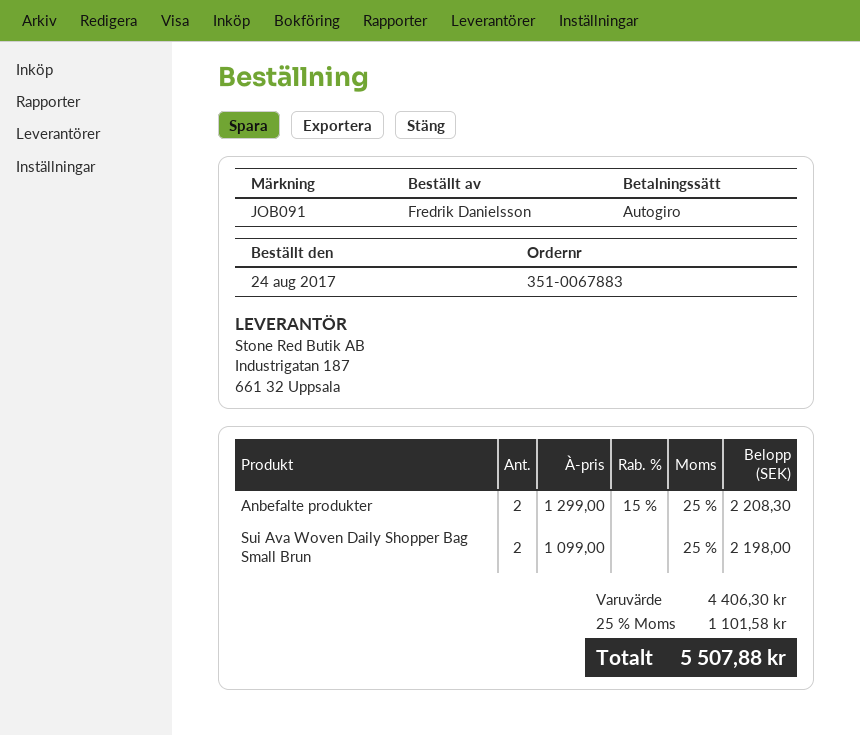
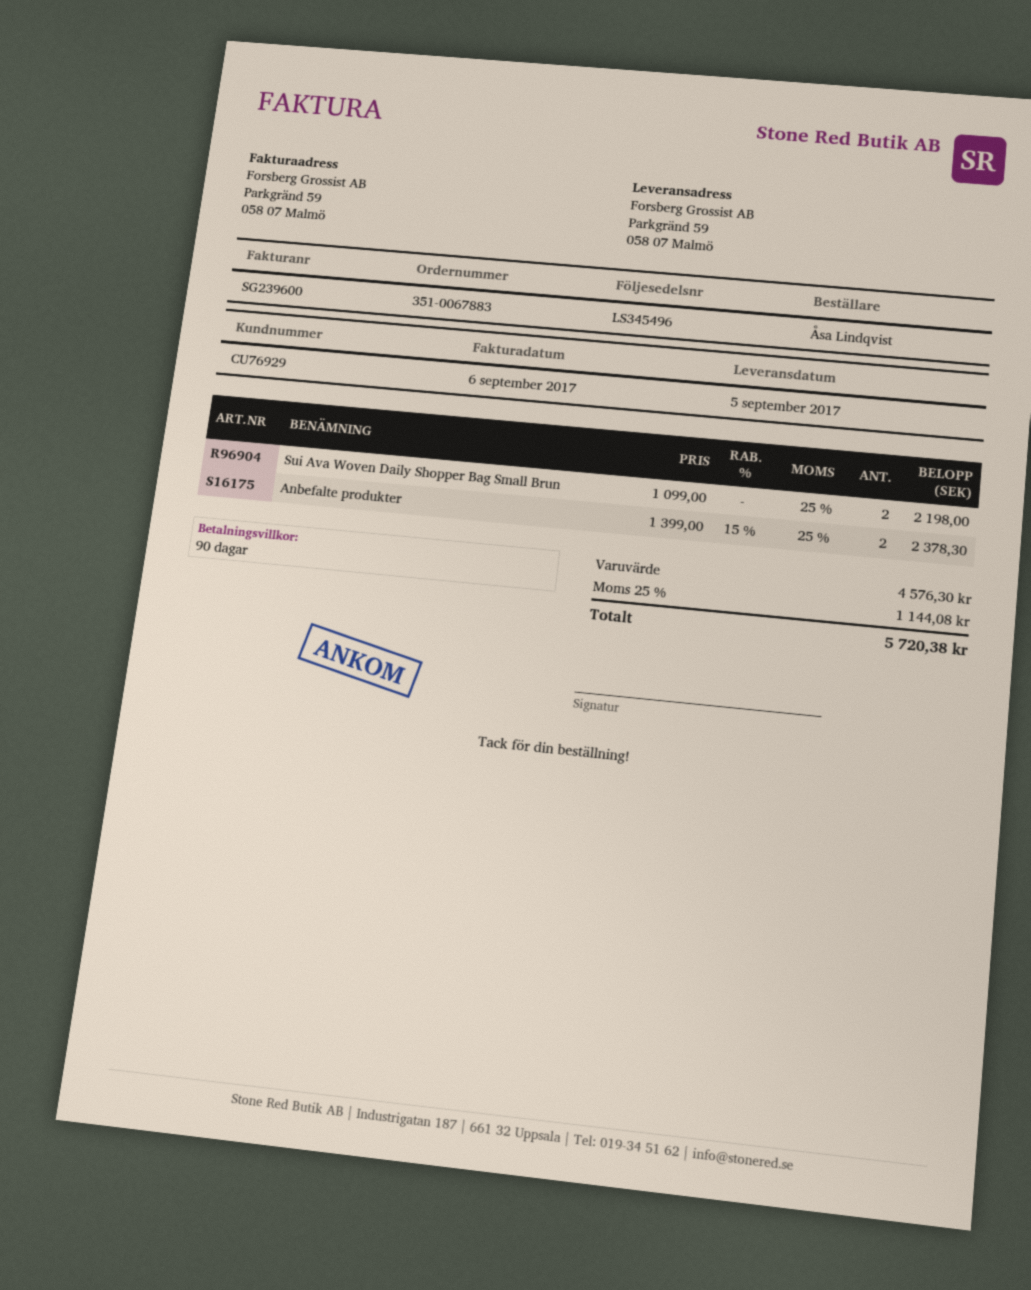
ordered by: Fredrik Danielsson -> Åsa Lindqvist
Anbefalte produkter: 2 x 1299.00 - 15% = 2208.30 -> 2 x 1399.00 - 15% = 2378.30
subtotal: 4406.30 -> 4576.30
tax: 25% = 1101.58 -> 25% = 1144.08
total: 5507.88 -> 5720.38

